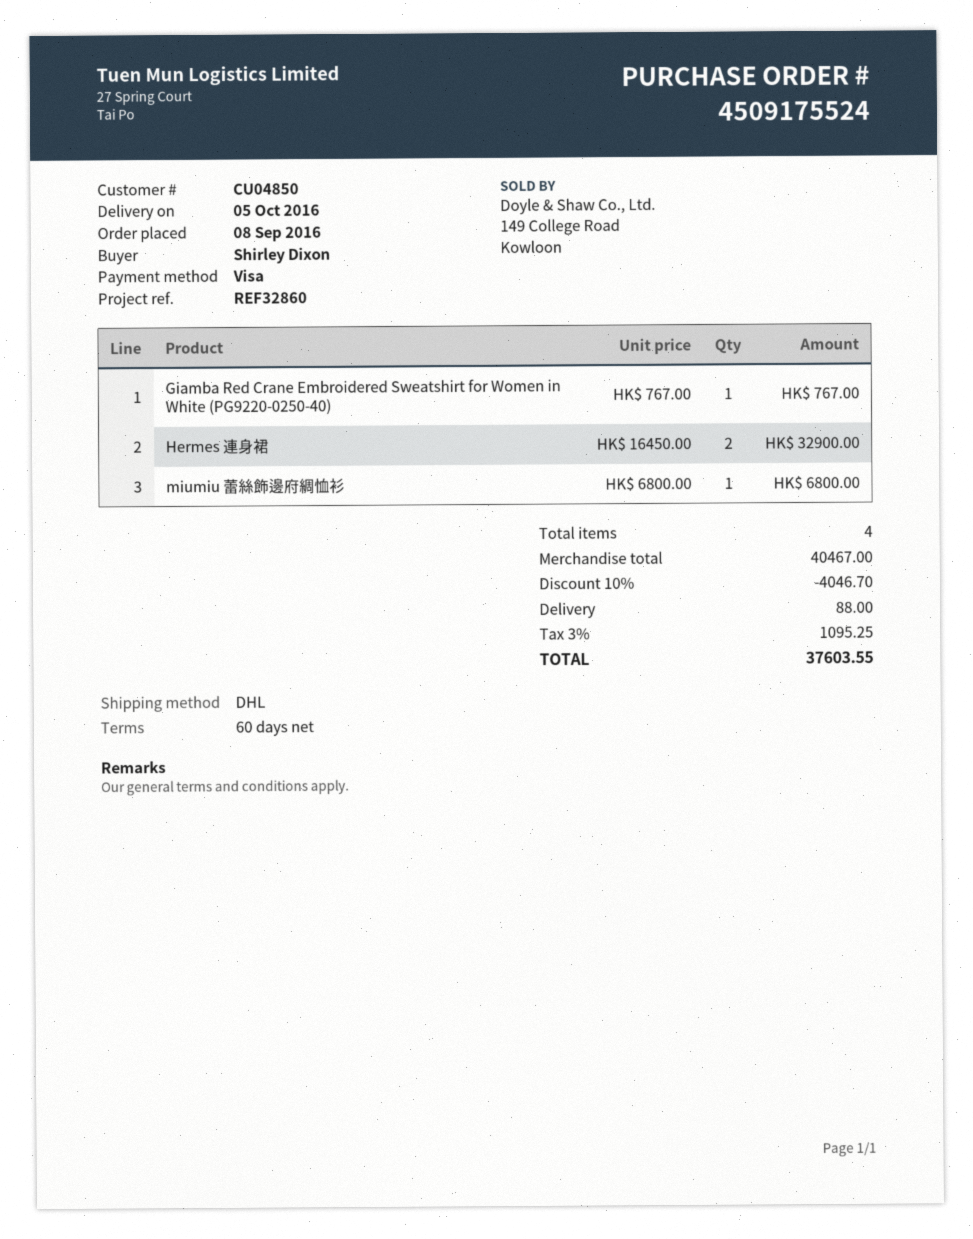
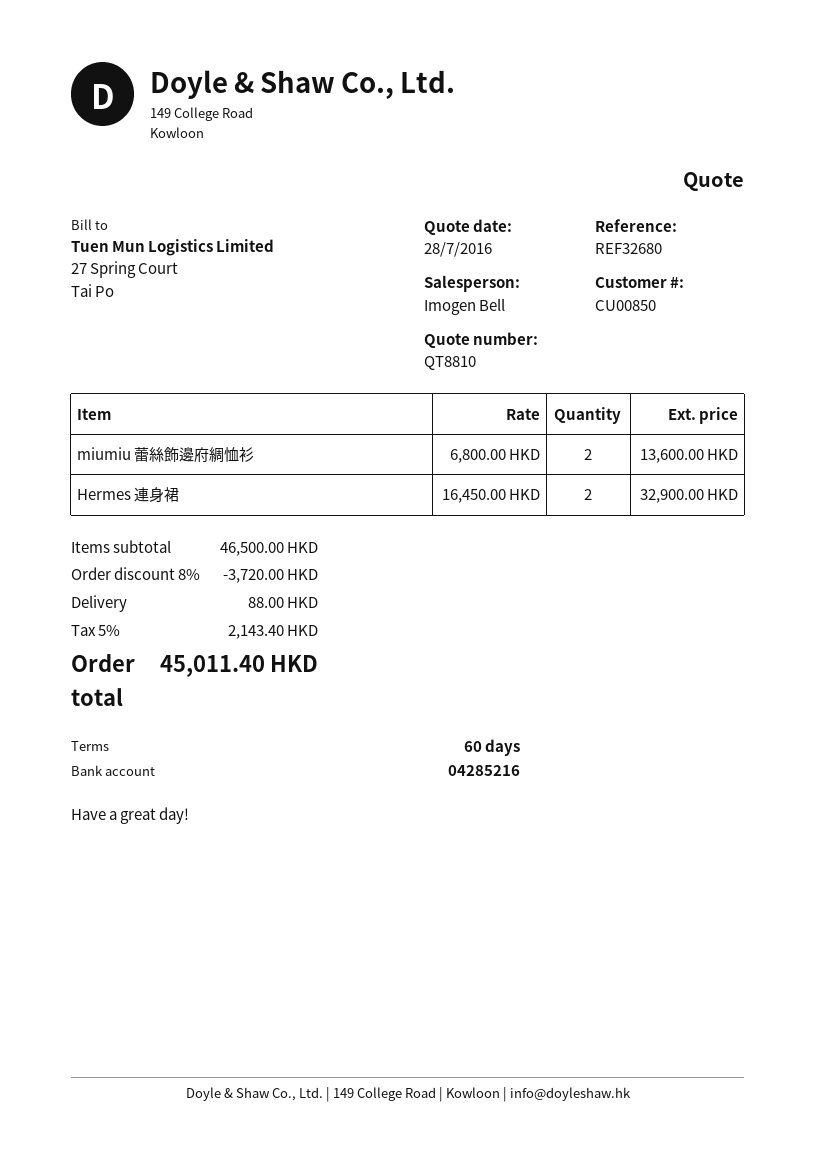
customer number: CU04850 -> CU00850
reference: REF32860 -> REF32680
Giamba Red Crane Embroidered Sweatshirt for Women in White (PG9220-0250-40): 1 x 767.00 = 767.00 -> none
miumiu 蕾絲飾邊府綢恤衫: 1 x 6800.00 = 6800.00 -> 2 x 6800.00 = 13600.00
subtotal: 40467.00 -> 46500.00
discount: 10% = 4046.70 -> 8% = 3720.00
tax: 3% = 1095.25 -> 5% = 2143.40
total: 37603.55 -> 45011.40

